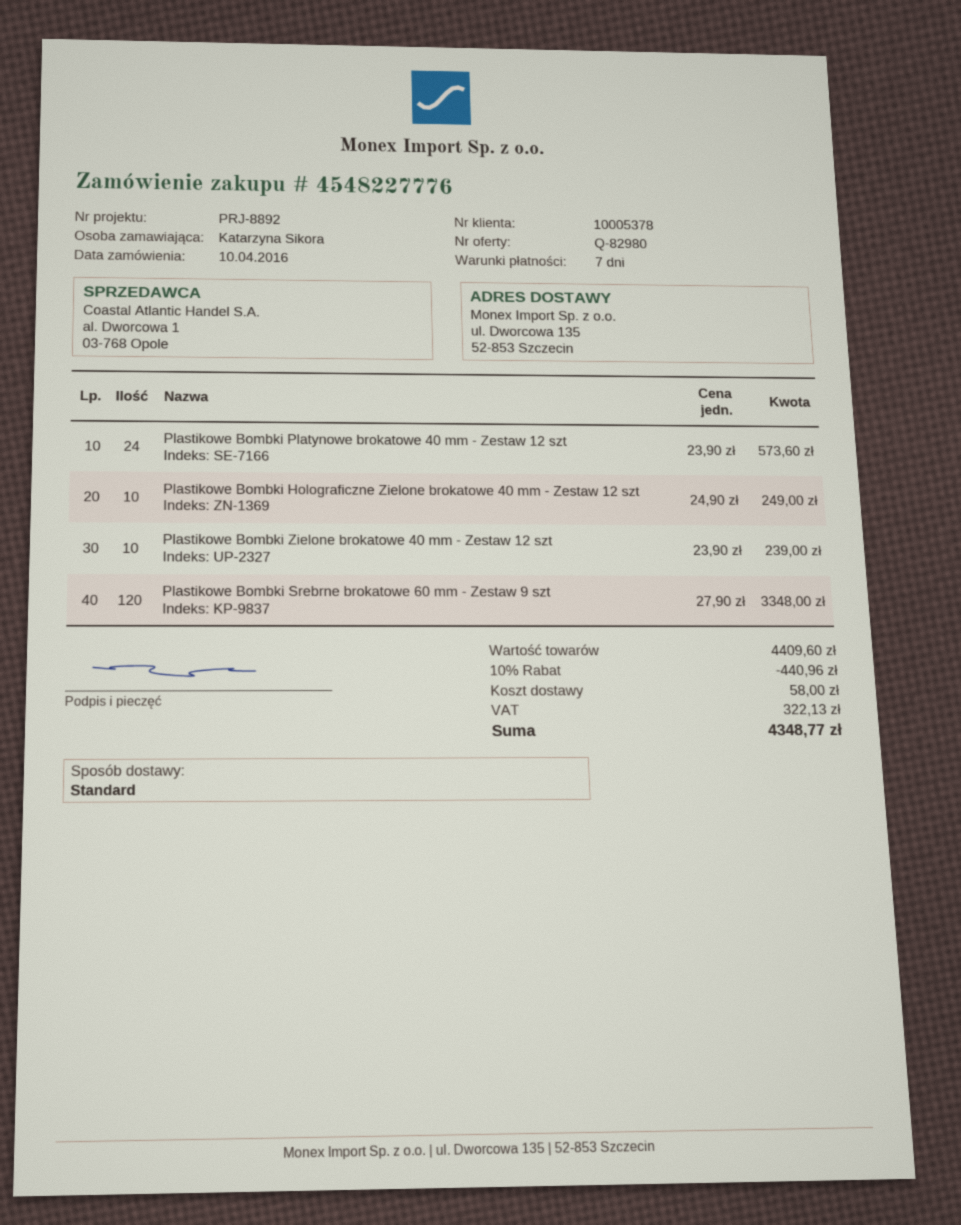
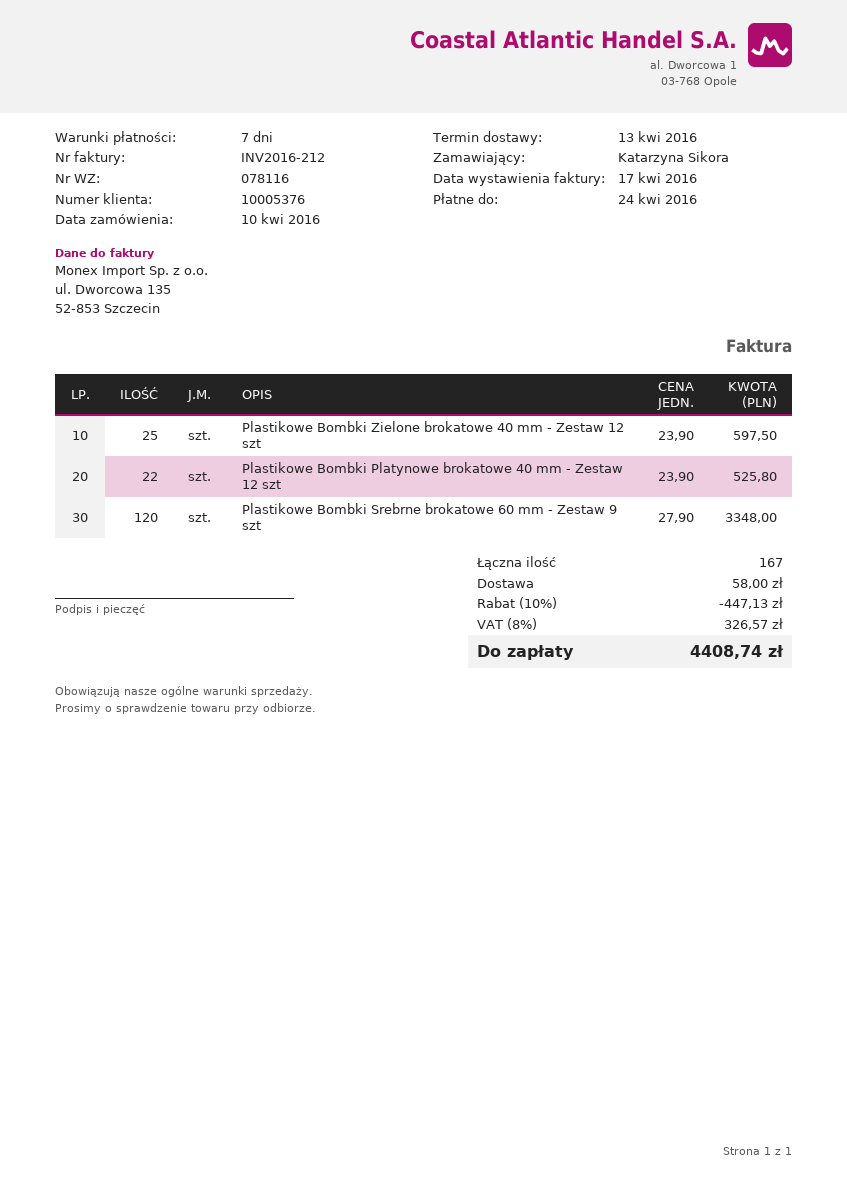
customer number: 10005378 -> 10005376
Plastikowe Bombki Platynowe brokatowe 40 mm - Zestaw 12 szt: 24 x 23.90 = 573.60 -> 22 x 23.90 = 525.80
Plastikowe Bombki Holograficzne Zielone brokatowe 40 mm - Zestaw 12 szt: 10 x 24.90 = 249.00 -> none
Plastikowe Bombki Zielone brokatowe 40 mm - Zestaw 12 szt: 10 x 23.90 = 239.00 -> 25 x 23.90 = 597.50
discount: 10% = 440.96 -> 10% = 447.13
tax: 322.13 -> 326.57
total: 4348.77 -> 4408.74

